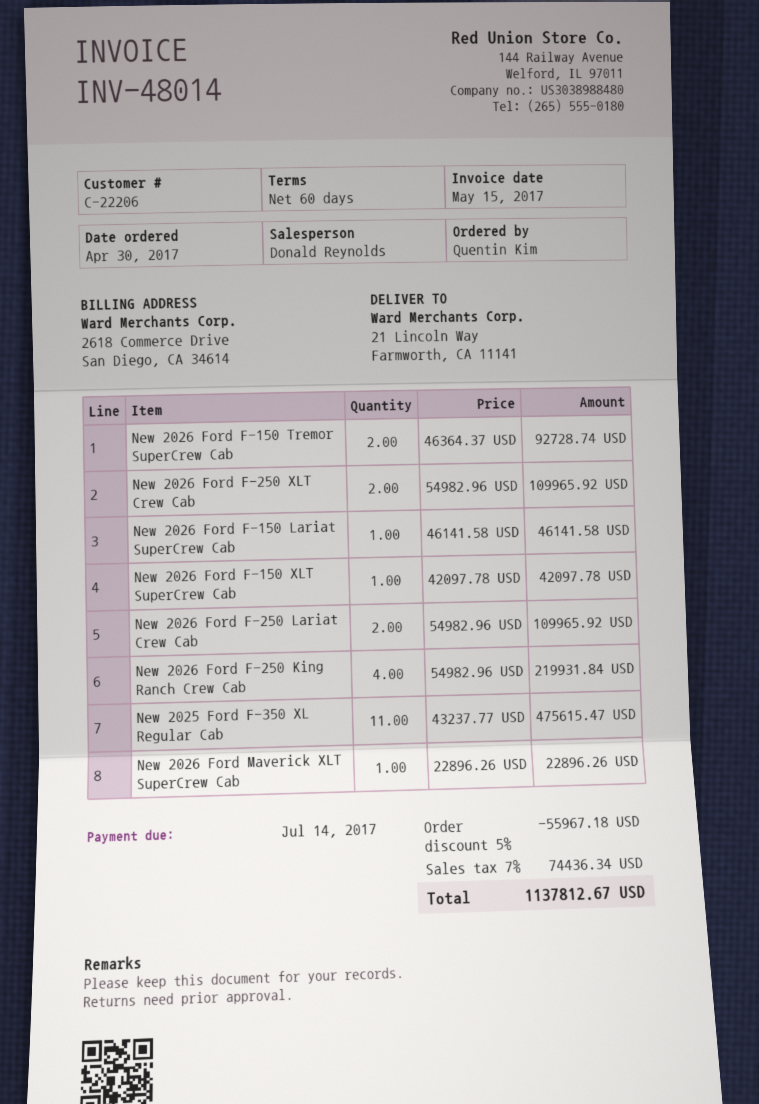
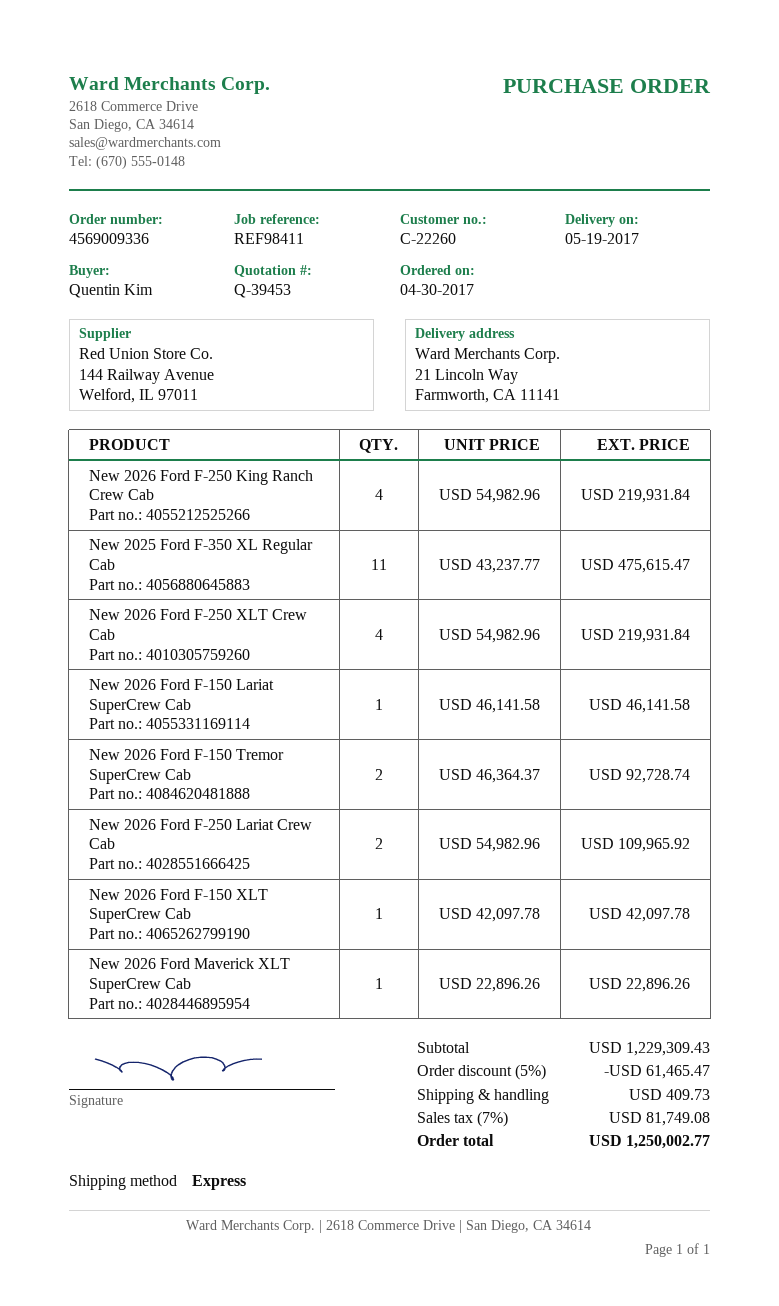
customer number: C-22206 -> C-22260
New 2026 Ford F-250 XLT Crew Cab: 2 x 54982.96 = 109965.92 -> 4 x 54982.96 = 219931.84
discount: 5% = 55967.18 -> 5% = 61465.47
shipping: none -> 409.73
tax: 7% = 74436.34 -> 7% = 81749.08
total: 1137812.67 -> 1250002.77

